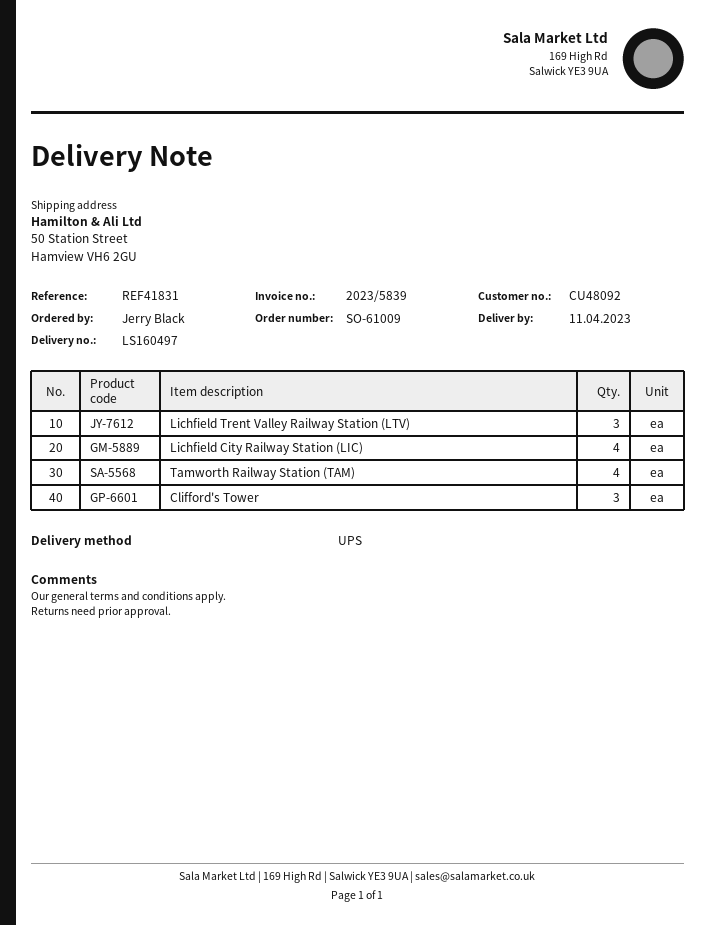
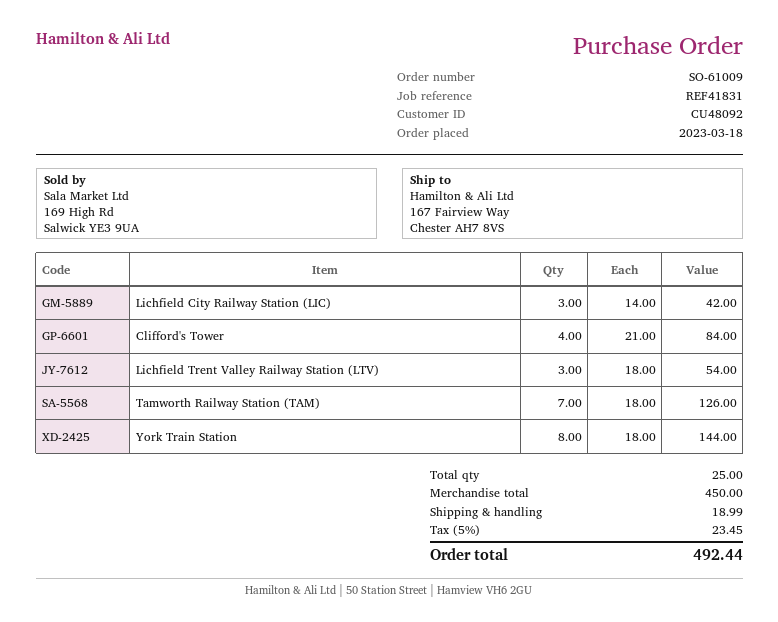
ship to: 50 Station Street, Hamview VH6 2GU -> 167 Fairview Way, Chester AH7 8VS
Lichfield City Railway Station (LIC): 4 -> 3
Tamworth Railway Station (TAM): 4 -> 7
Clifford's Tower: 3 -> 4
York Train Station: none -> 8

